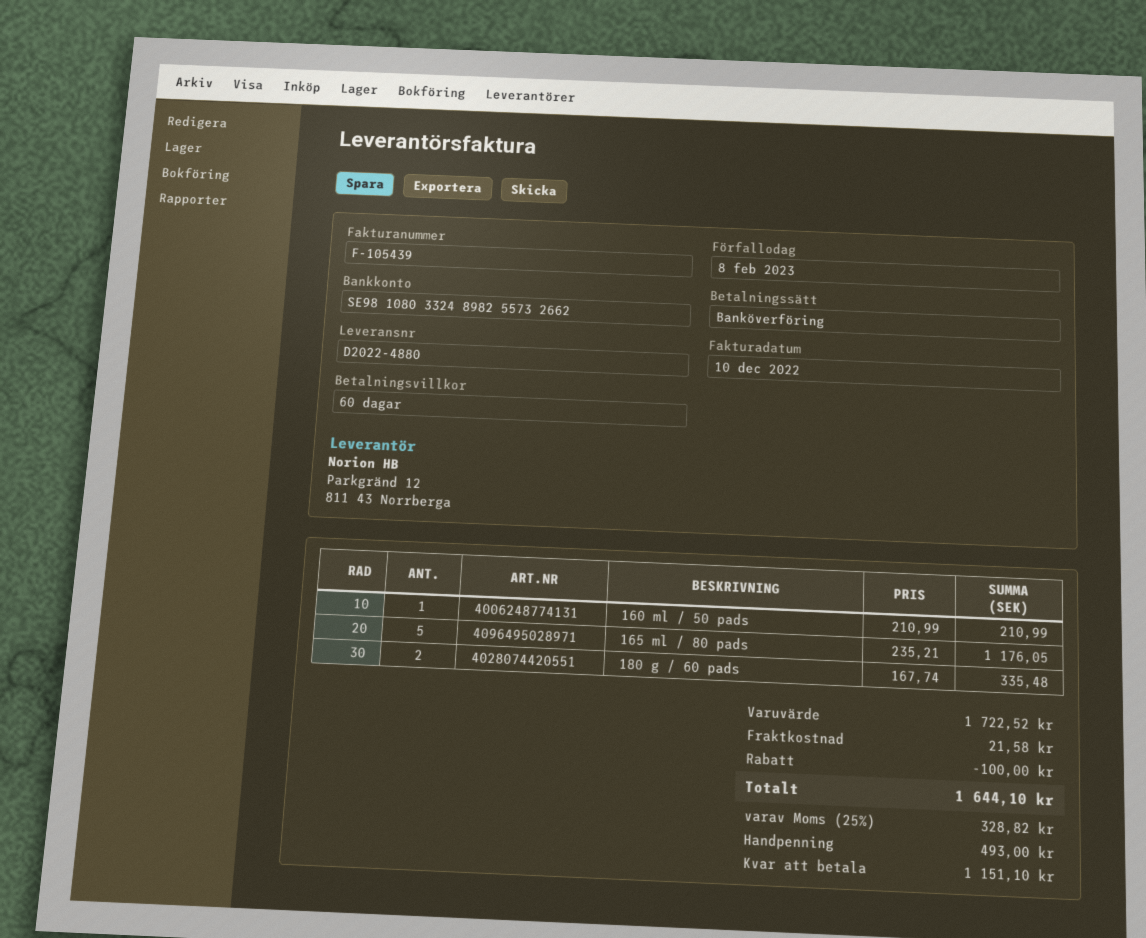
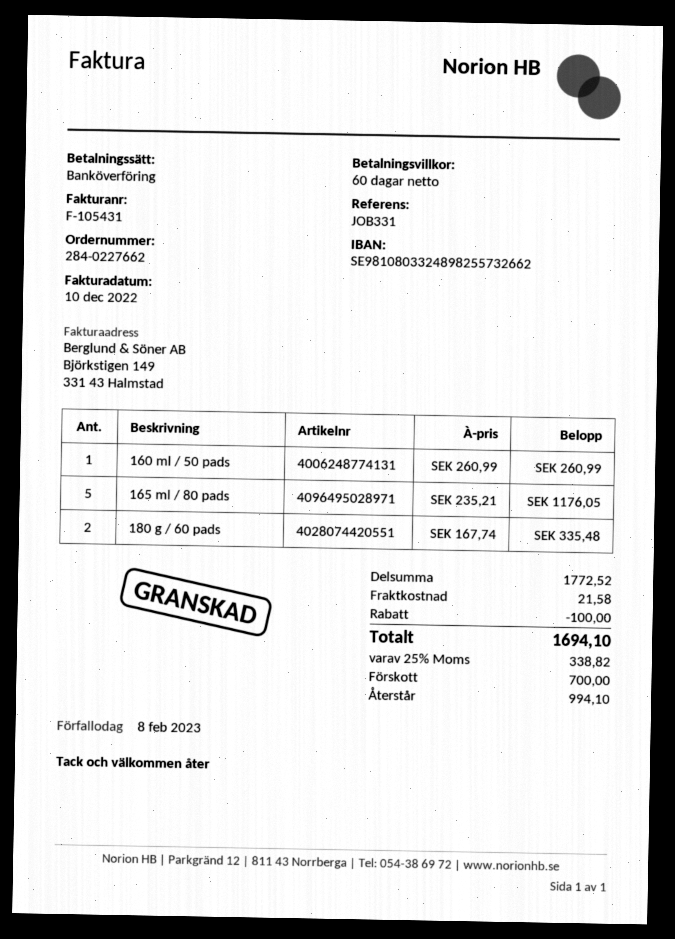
invoice number: F-105439 -> F-105431
160 ml / 50 pads: 1 x 210.99 = 210.99 -> 1 x 260.99 = 260.99
subtotal: 1722.52 -> 1772.52
tax: 25% = 328.82 -> 25% = 338.82
total: 1644.10 -> 1694.10
deposit: 493.00 -> 700.00
balance: 1151.10 -> 994.10

